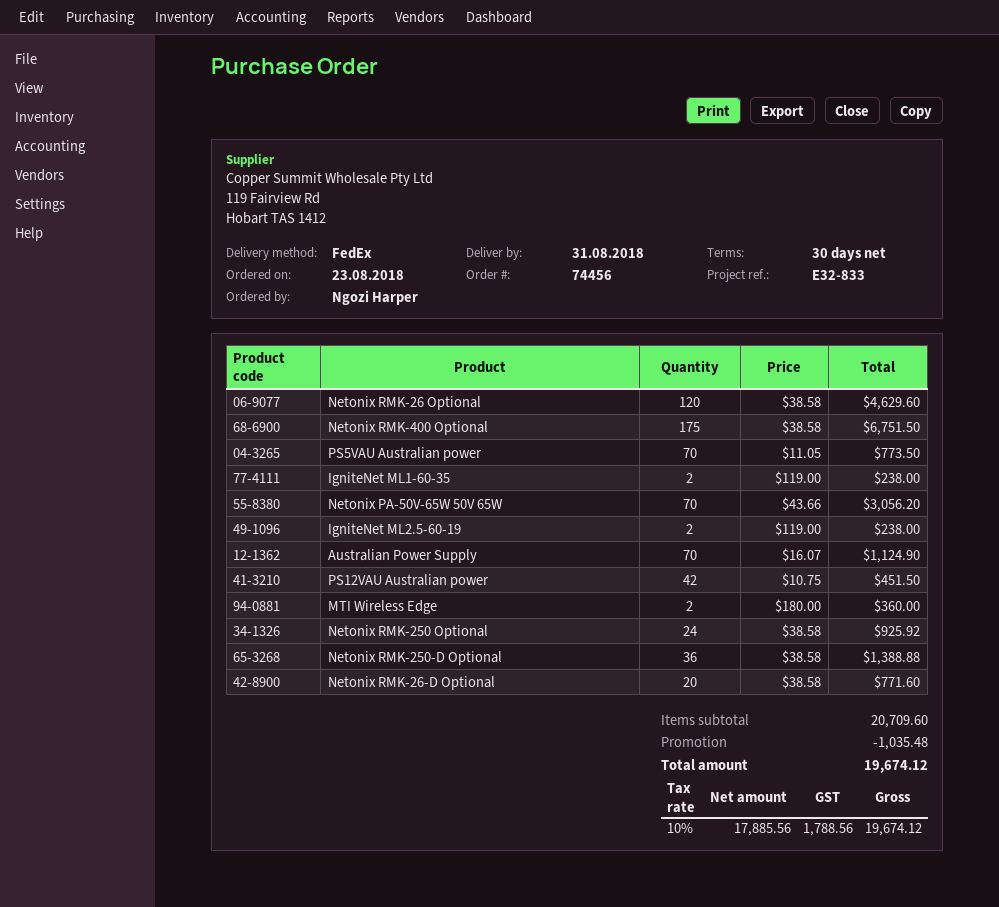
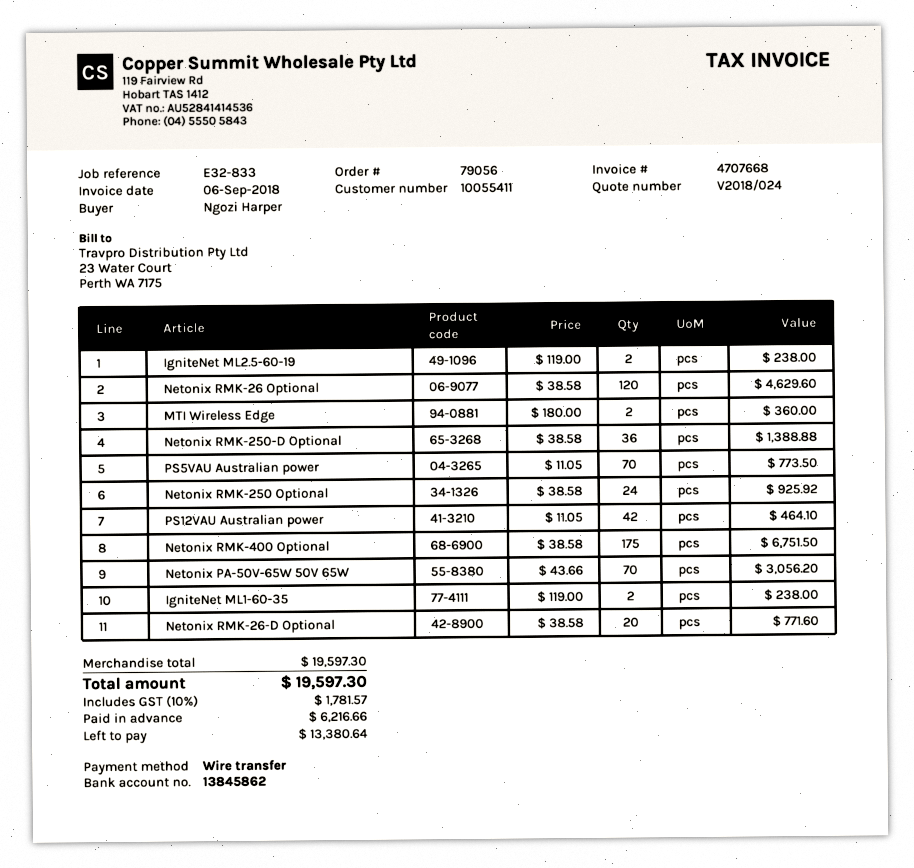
order number: 74456 -> 79056
Australian Power Supply: 70 x 16.07 = 1124.90 -> none
PS12VAU Australian power: 42 x 10.75 = 451.50 -> 42 x 11.05 = 464.10
subtotal: 20709.60 -> 19597.30
discount: 1035.48 -> none
tax: 10% = 1788.56 -> 10% = 1781.57
total: 19674.12 -> 19597.30

